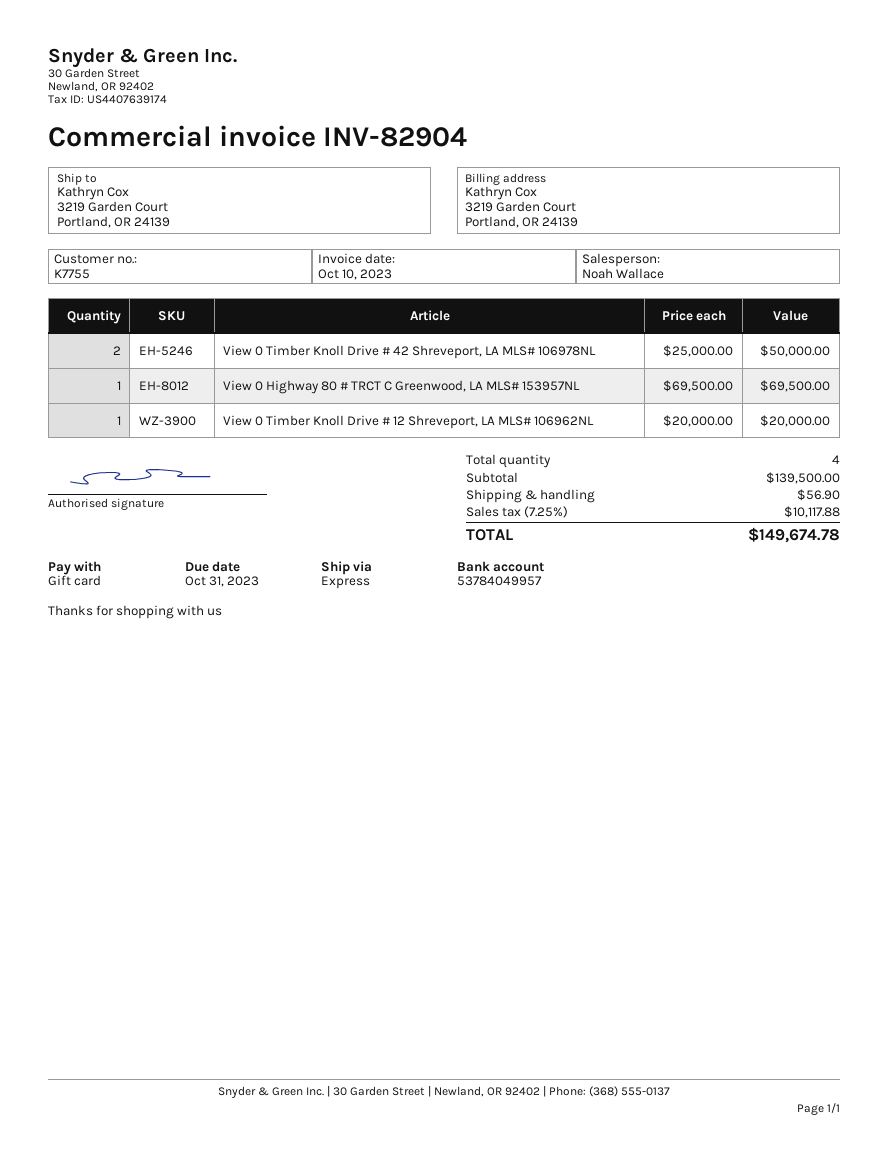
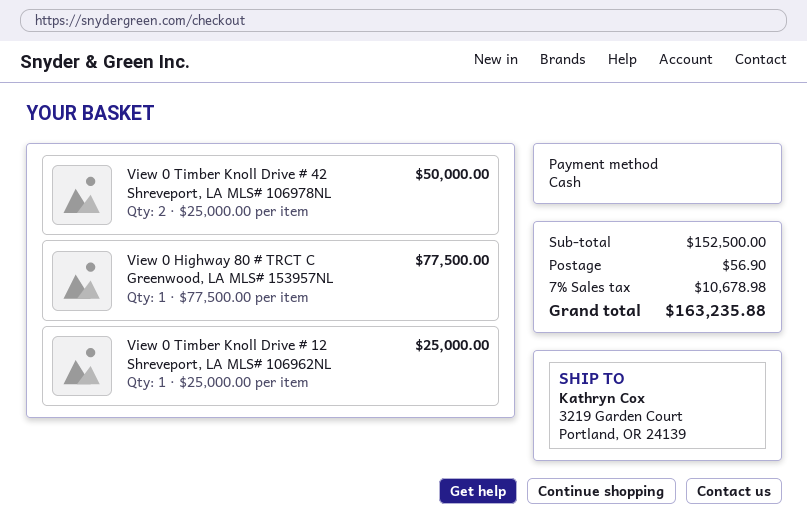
payment method: gift card -> cash
View 0 Highway 80 # TRCT C Greenwood, LA MLS# 153957NL: 1 x 69500.00 = 69500.00 -> 1 x 77500.00 = 77500.00
View 0 Timber Knoll Drive # 12 Shreveport, LA MLS# 106962NL: 1 x 20000.00 = 20000.00 -> 1 x 25000.00 = 25000.00
subtotal: 139500.00 -> 152500.00
tax: 7.25% = 10117.88 -> 7% = 10678.98
total: 149674.78 -> 163235.88

